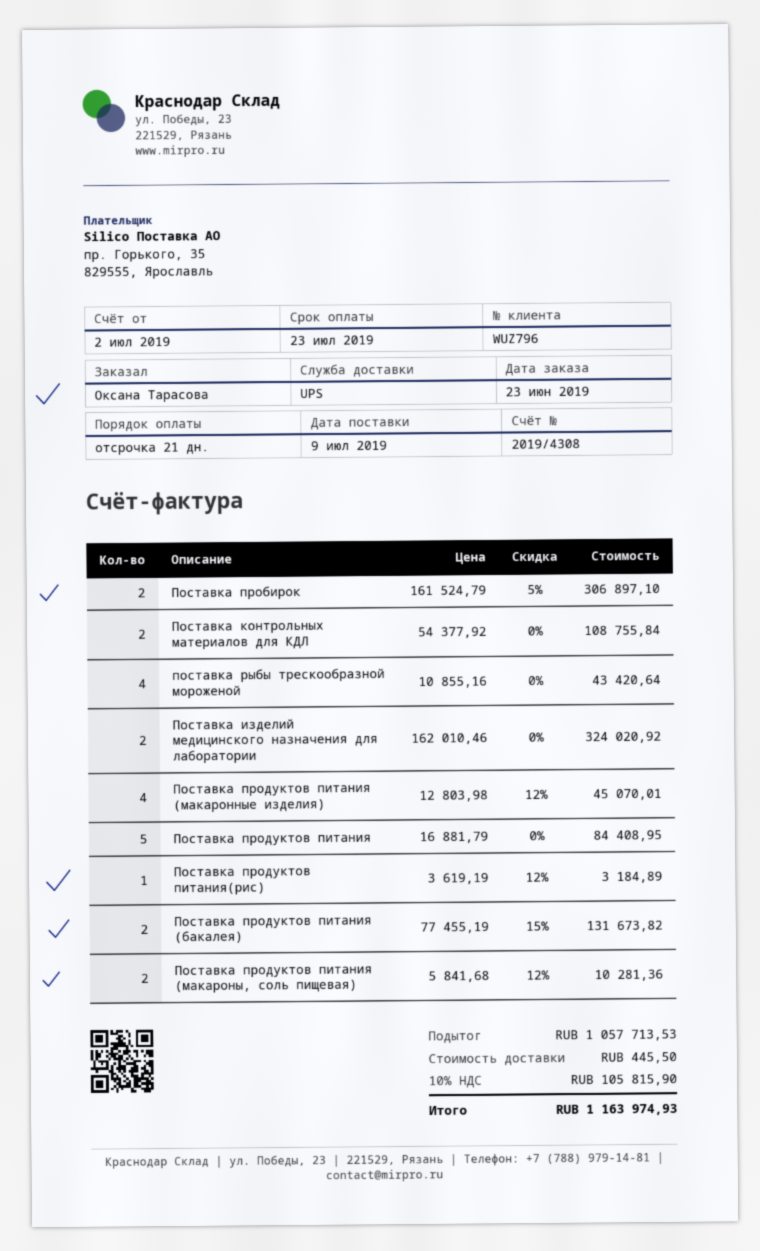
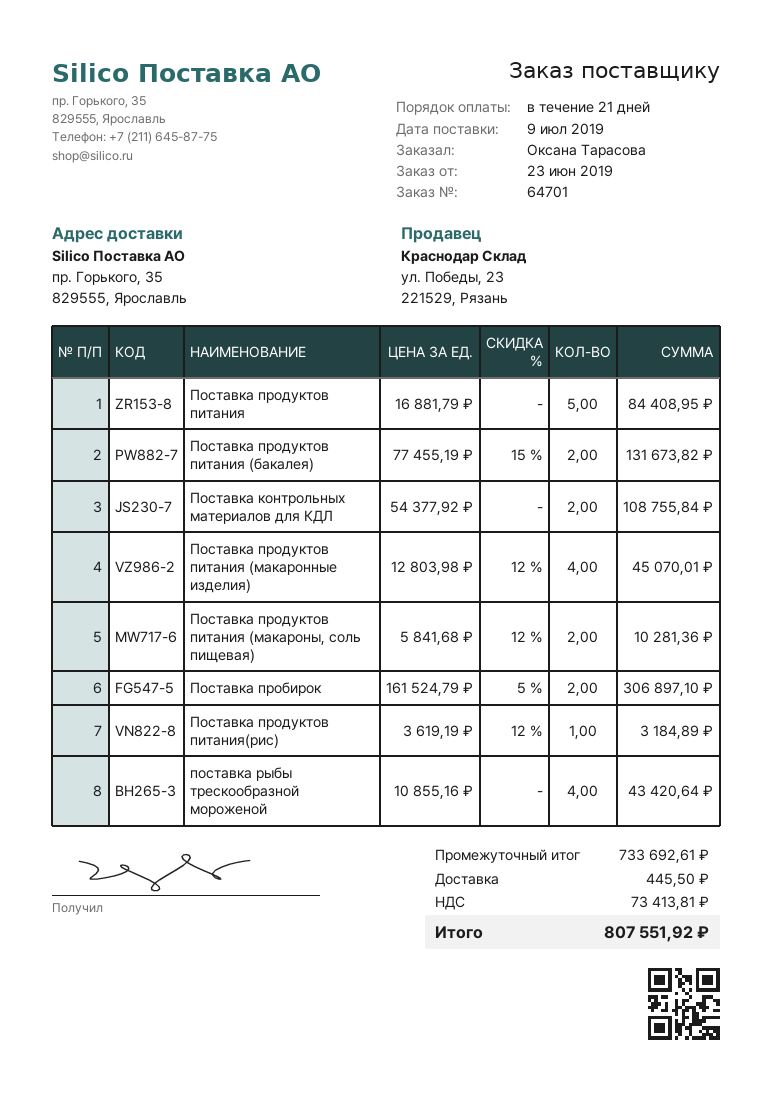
Поставка изделий медицинского назначения для лаборатории: 2 x 162010.46 = 324020.92 -> none
subtotal: 1057713.53 -> 733692.61
tax: 105815.90 -> 73413.81
total: 1163974.93 -> 807551.92

